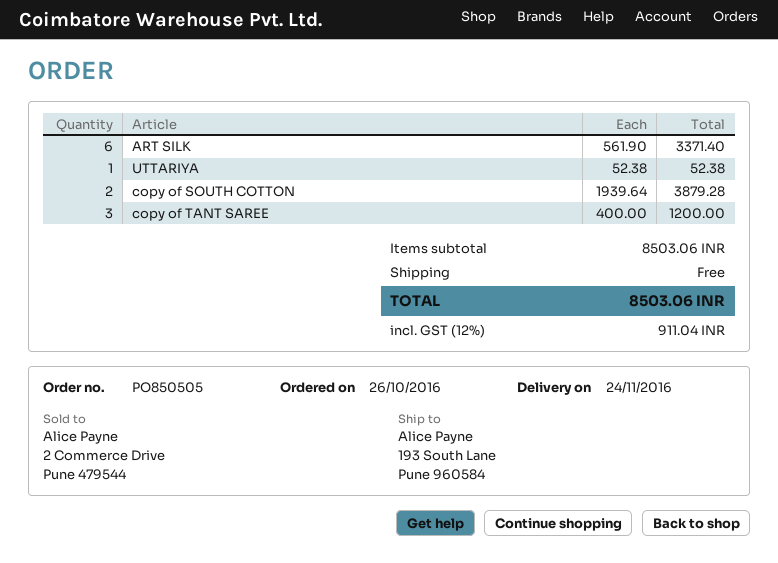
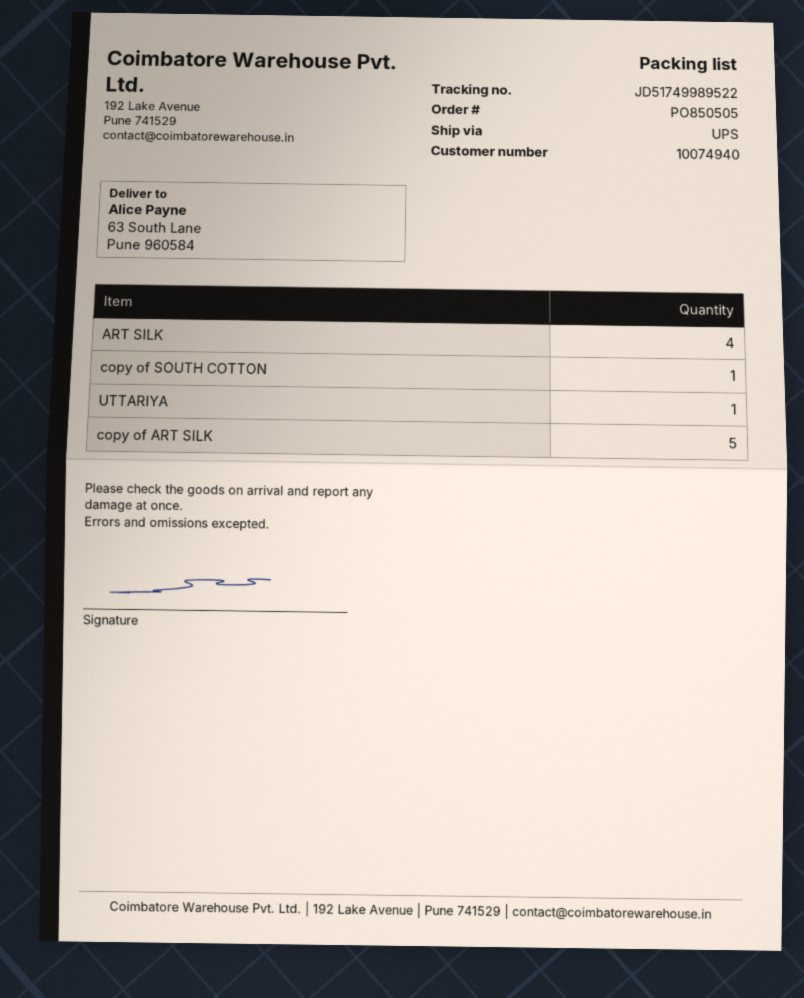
ship to: 193 South Lane, Pune 960584 -> 63 South Lane, Pune 960584
ART SILK: 6 -> 4
copy of SOUTH COTTON: 2 -> 1
copy of TANT SAREE: 3 -> none
copy of ART SILK: none -> 5

